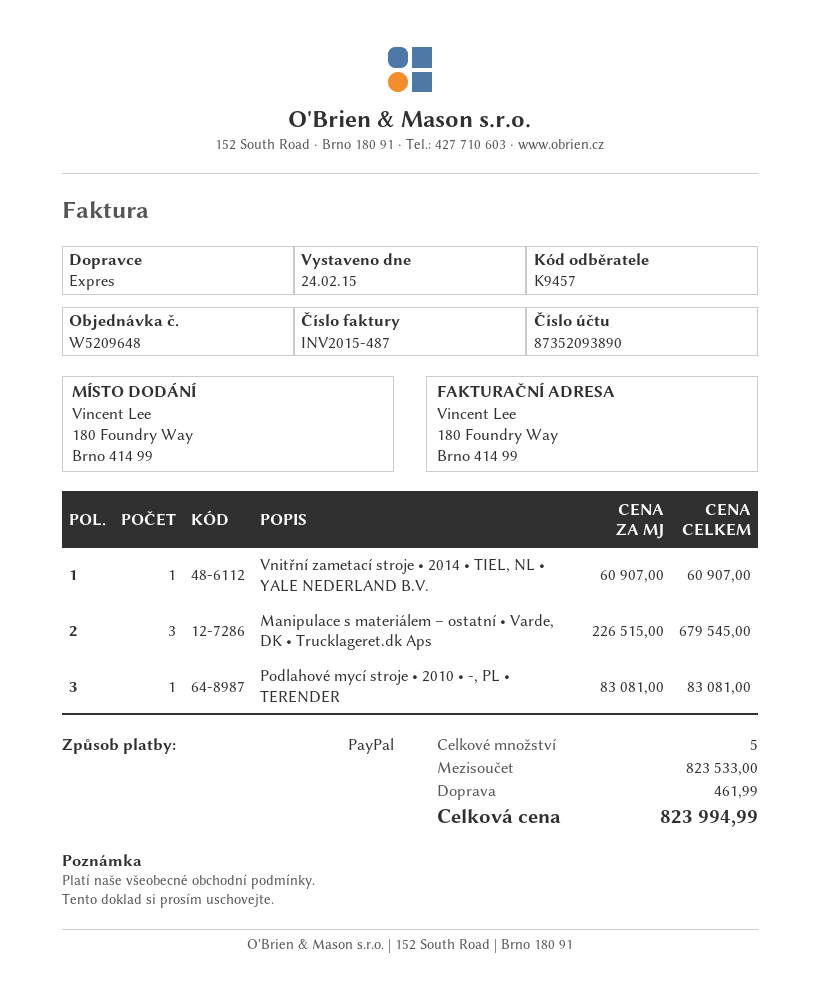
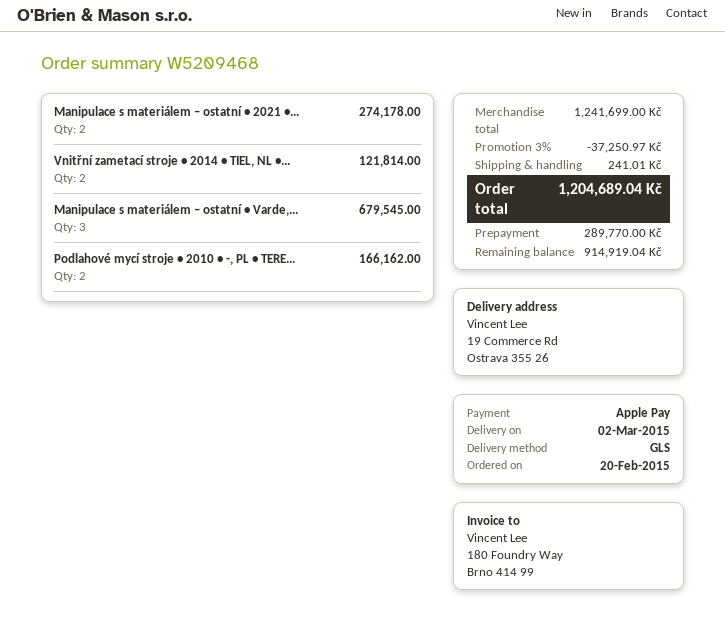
order number: W5209648 -> W5209468
payment method: PayPal -> Apple Pay
shipping method: express -> GLS
ship to: 180 Foundry Way, Brno 414 99 -> 19 Commerce Rd, Ostrava 355 26
Vnitřní zametací stroje • 2014 • TIEL, NL • YALE NEDERLAND B.V.: 1 for 60907.00 -> 2 for 121814.00
Podlahové mycí stroje • 2010 • -, PL • TERENDER: 1 for 83081.00 -> 2 for 166162.00
Manipulace s materiálem – ostatní • 2021 •...: none -> 2 for 274178.00
subtotal: 823533.00 -> 1241699.00
discount: none -> 3% = 37250.97
shipping: 461.99 -> 241.01
total: 823994.99 -> 1204689.04

